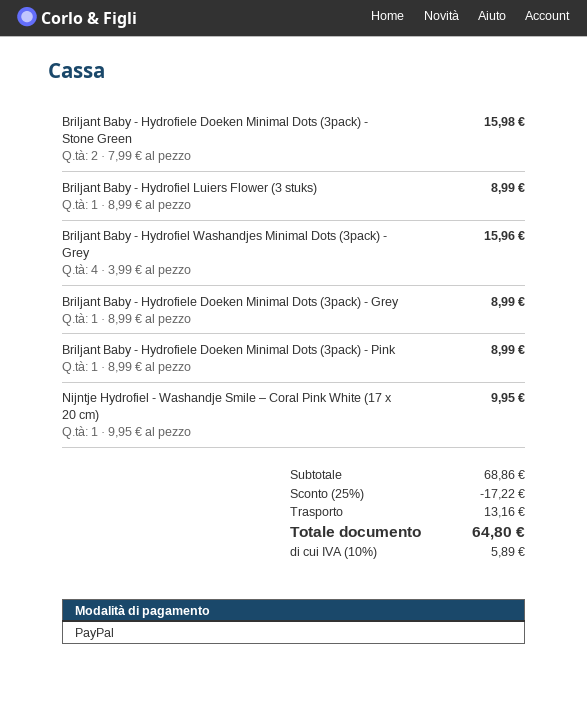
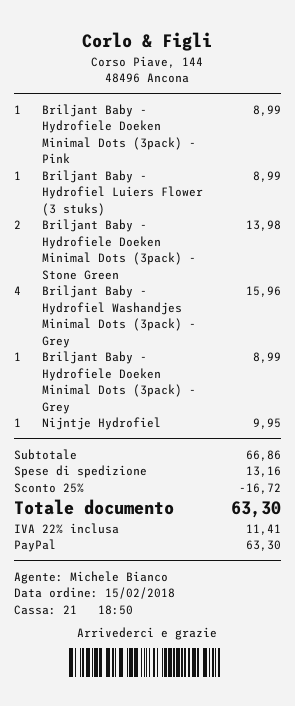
Briljant Baby - Hydrofiele Doeken Minimal Dots (3pack) - Stone Green: 2 for 15.98 -> 2 for 13.98
subtotal: 68.86 -> 66.86
discount: 25% = 17.22 -> 25% = 16.72
tax: 10% = 5.89 -> 22% = 11.41
total: 64.80 -> 63.30

